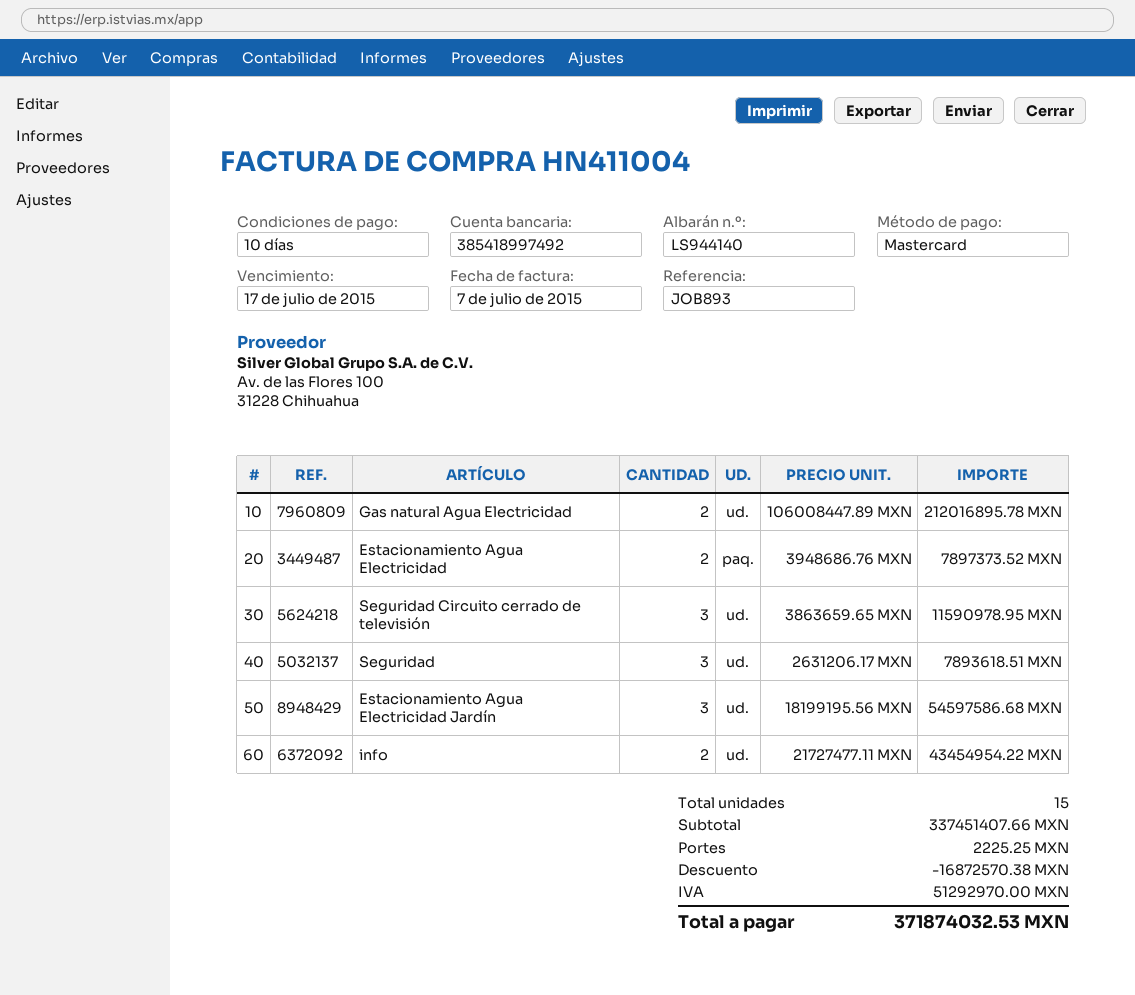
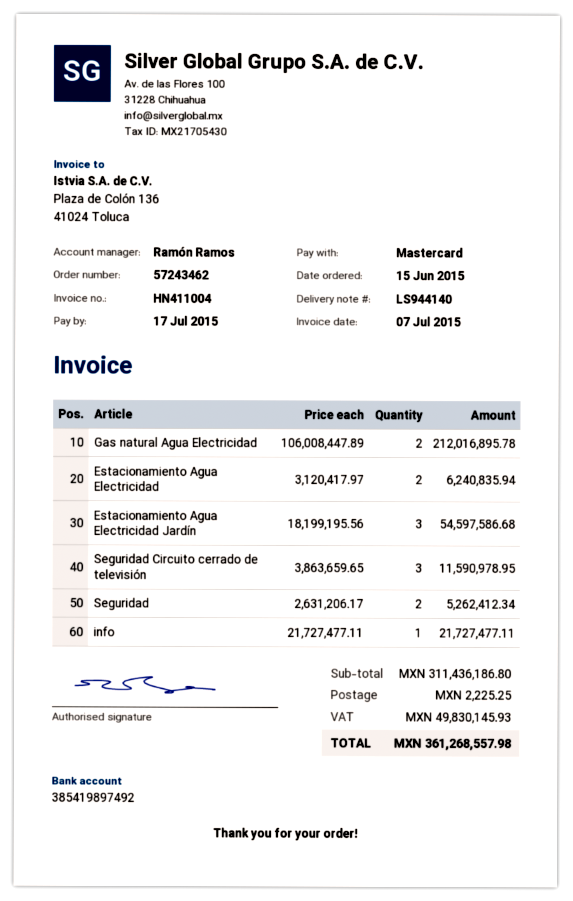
bank account: 385418997492 -> 385419897492
Estacionamiento Agua Electricidad: 2 x 3948686.76 = 7897373.52 -> 2 x 3120417.97 = 6240835.94
Seguridad: 3 x 2631206.17 = 7893618.51 -> 2 x 2631206.17 = 5262412.34
info: 2 x 21727477.11 = 43454954.22 -> 1 x 21727477.11 = 21727477.11
subtotal: 337451407.66 -> 311436186.80
discount: 16872570.38 -> none
tax: 51292970.00 -> 49830145.93
total: 371874032.53 -> 361268557.98

